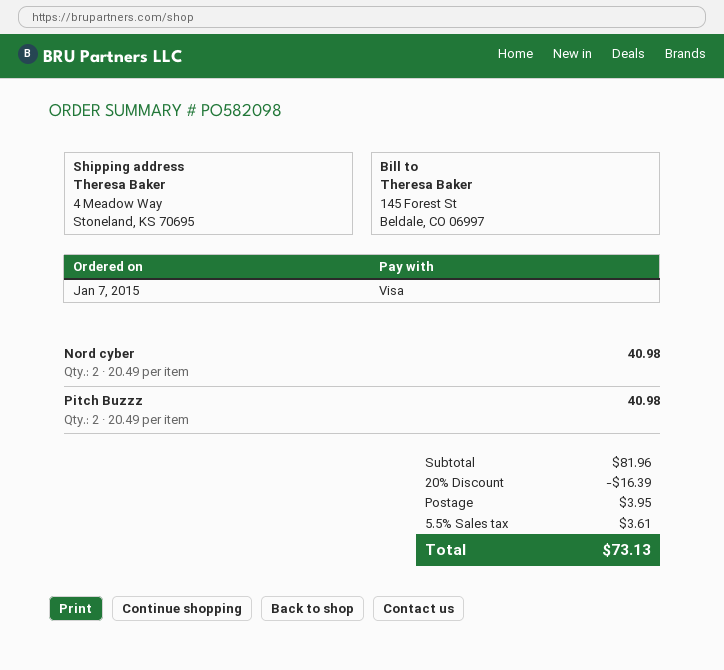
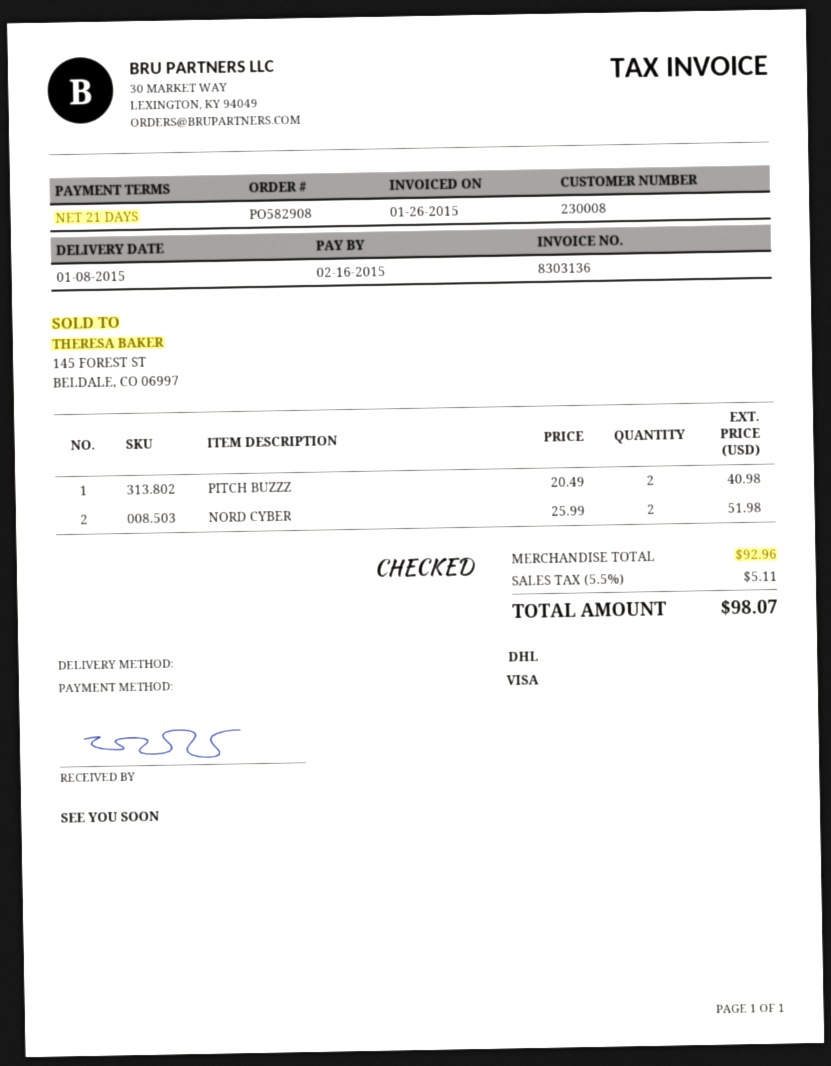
order number: PO582098 -> PO582908
Nord cyber: 2 x 20.49 = 40.98 -> 2 x 25.99 = 51.98
subtotal: 81.96 -> 92.96
discount: 20% = 16.39 -> none
shipping: 3.95 -> none
tax: 5.5% = 3.61 -> 5.5% = 5.11
total: 73.13 -> 98.07

